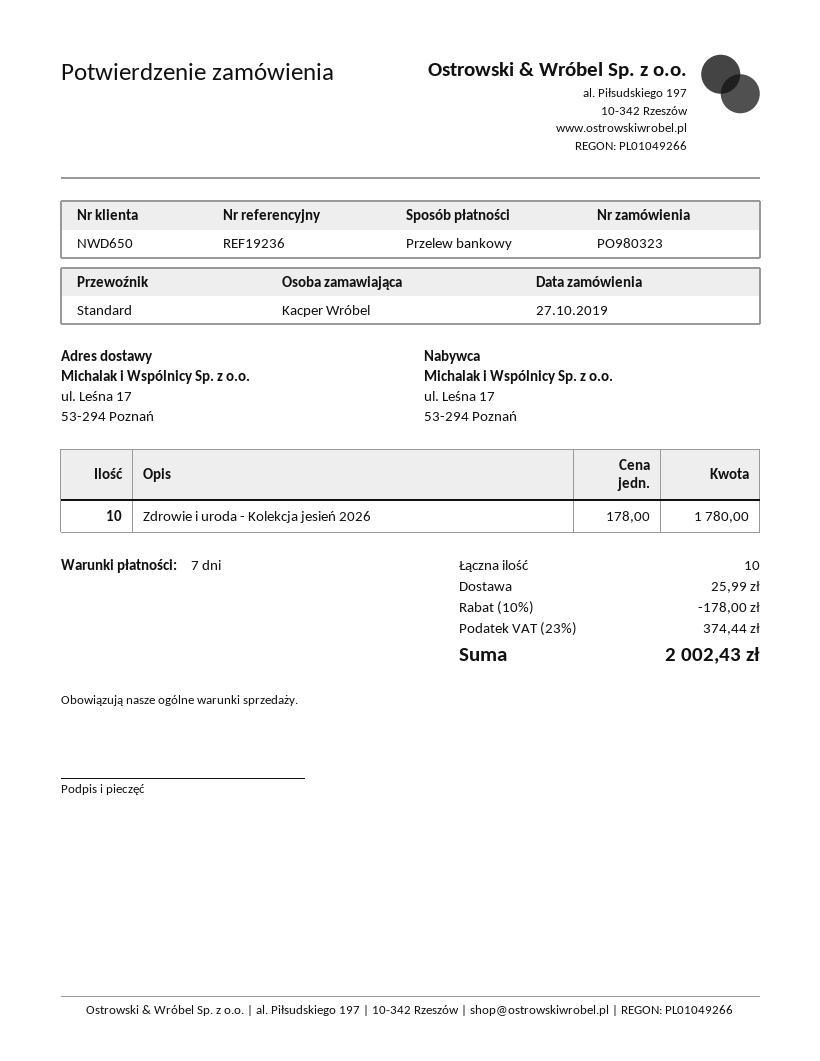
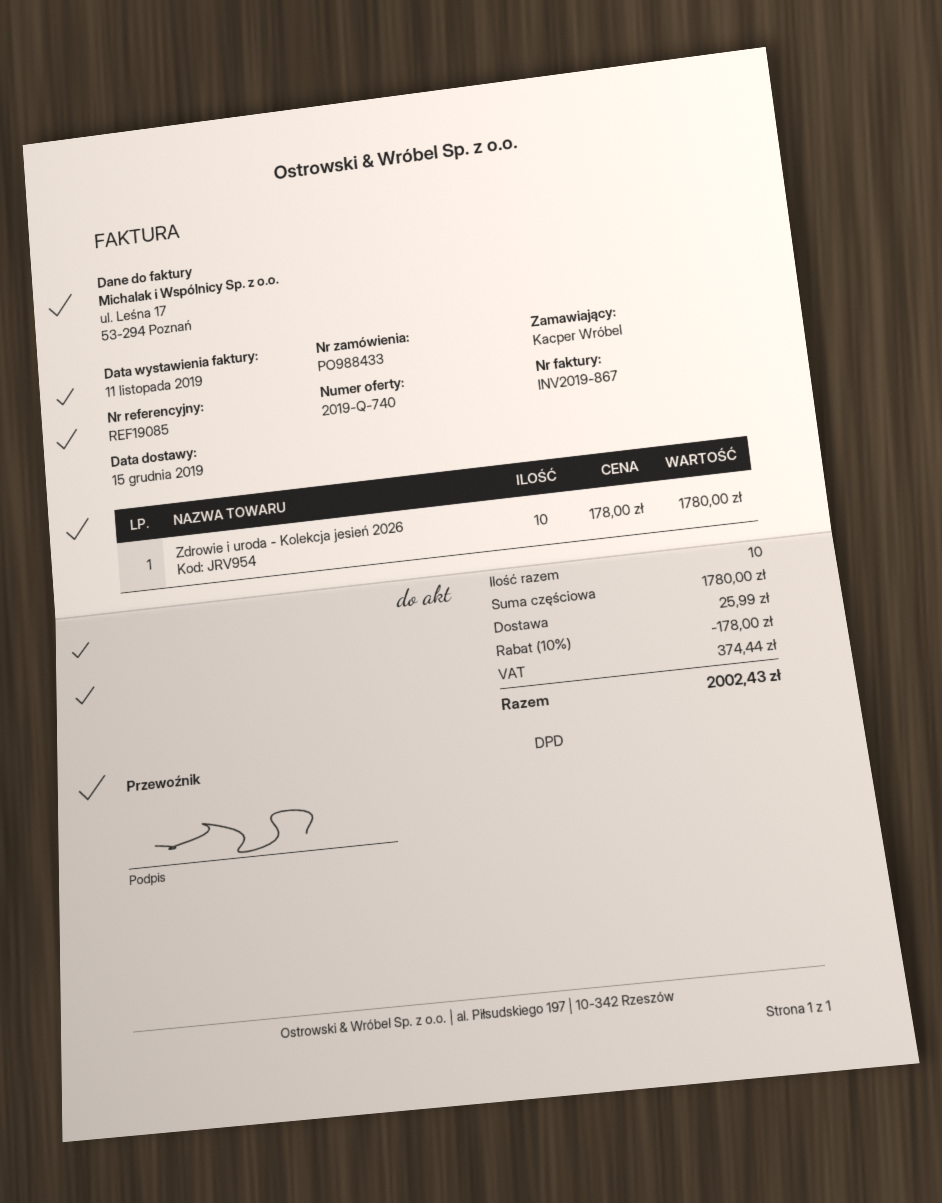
order number: PO980323 -> PO988433
reference: REF19236 -> REF19085
shipping method: standard -> DPD

